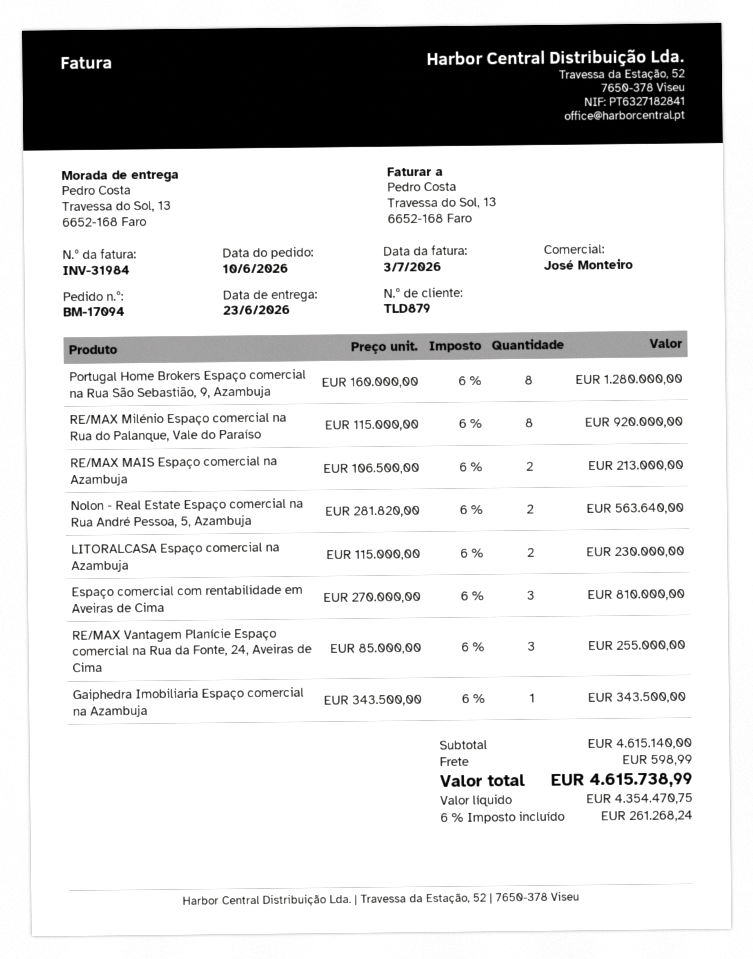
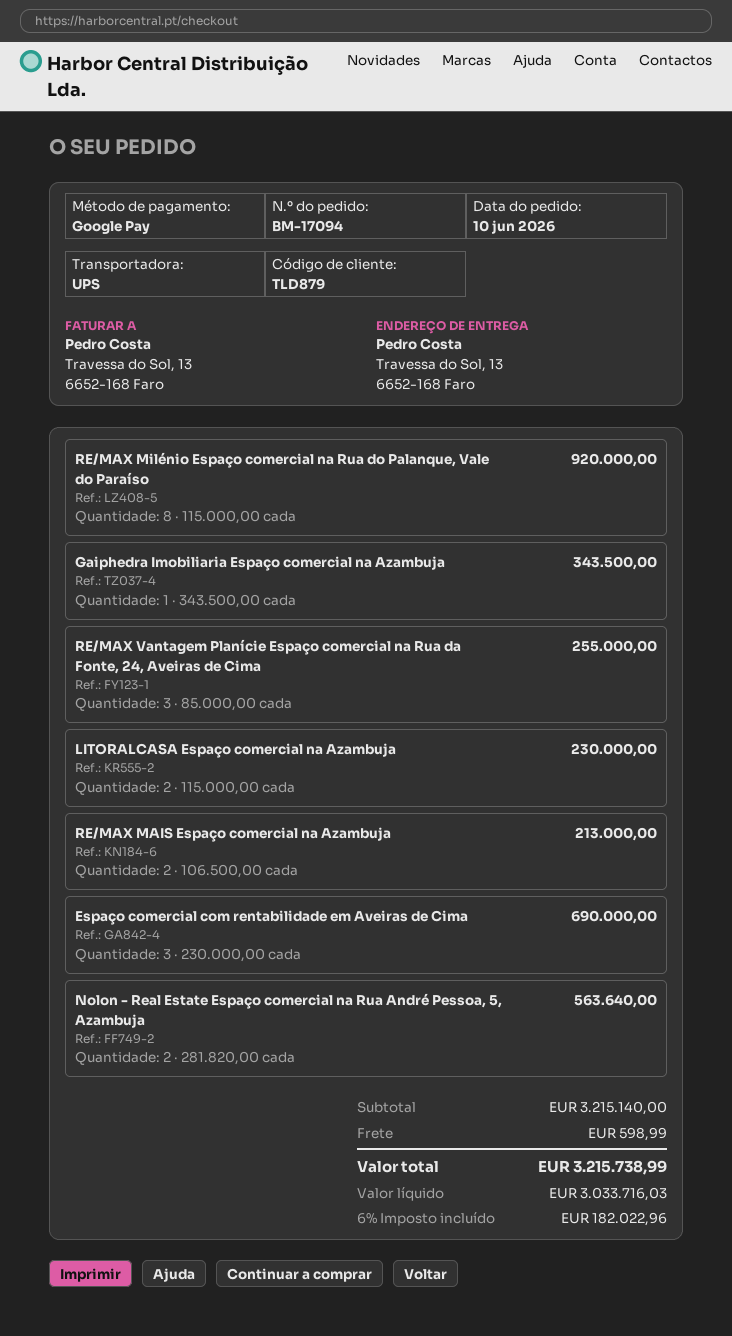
Portugal Home Brokers Espaço comercial na Rua São Sebastião, 9, Azambuja: 8 x 160000.00 = 1280000.00 -> none
Espaço comercial com rentabilidade em Aveiras de Cima: 3 x 270000.00 = 810000.00 -> 3 x 230000.00 = 690000.00
subtotal: 4615140.00 -> 3215140.00
net: 4354470.75 -> 3033716.03
tax: 6% = 261268.24 -> 6% = 182022.96
total: 4615738.99 -> 3215738.99

